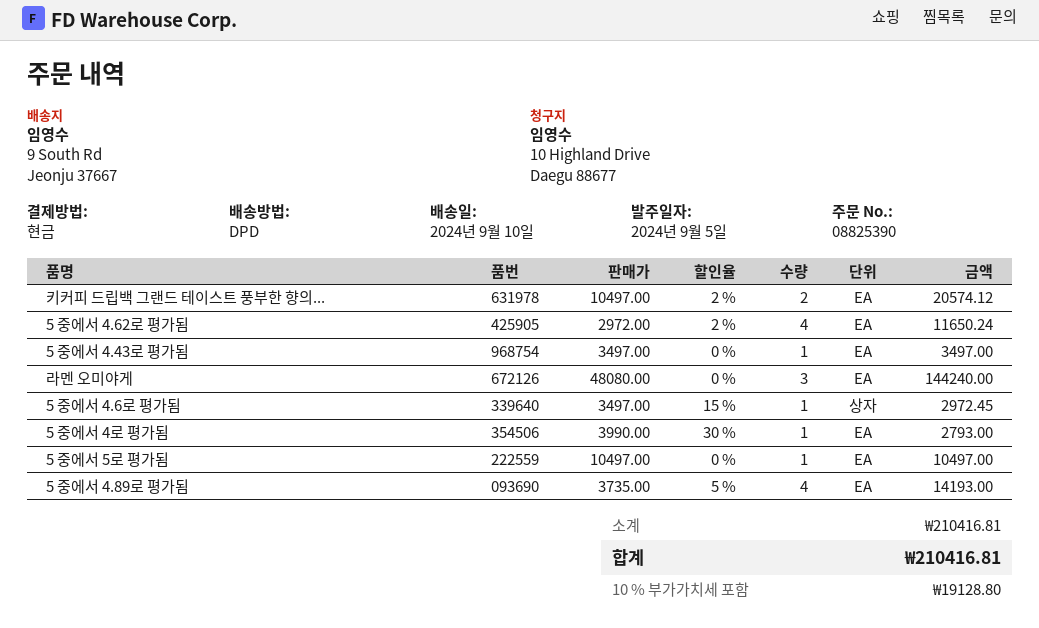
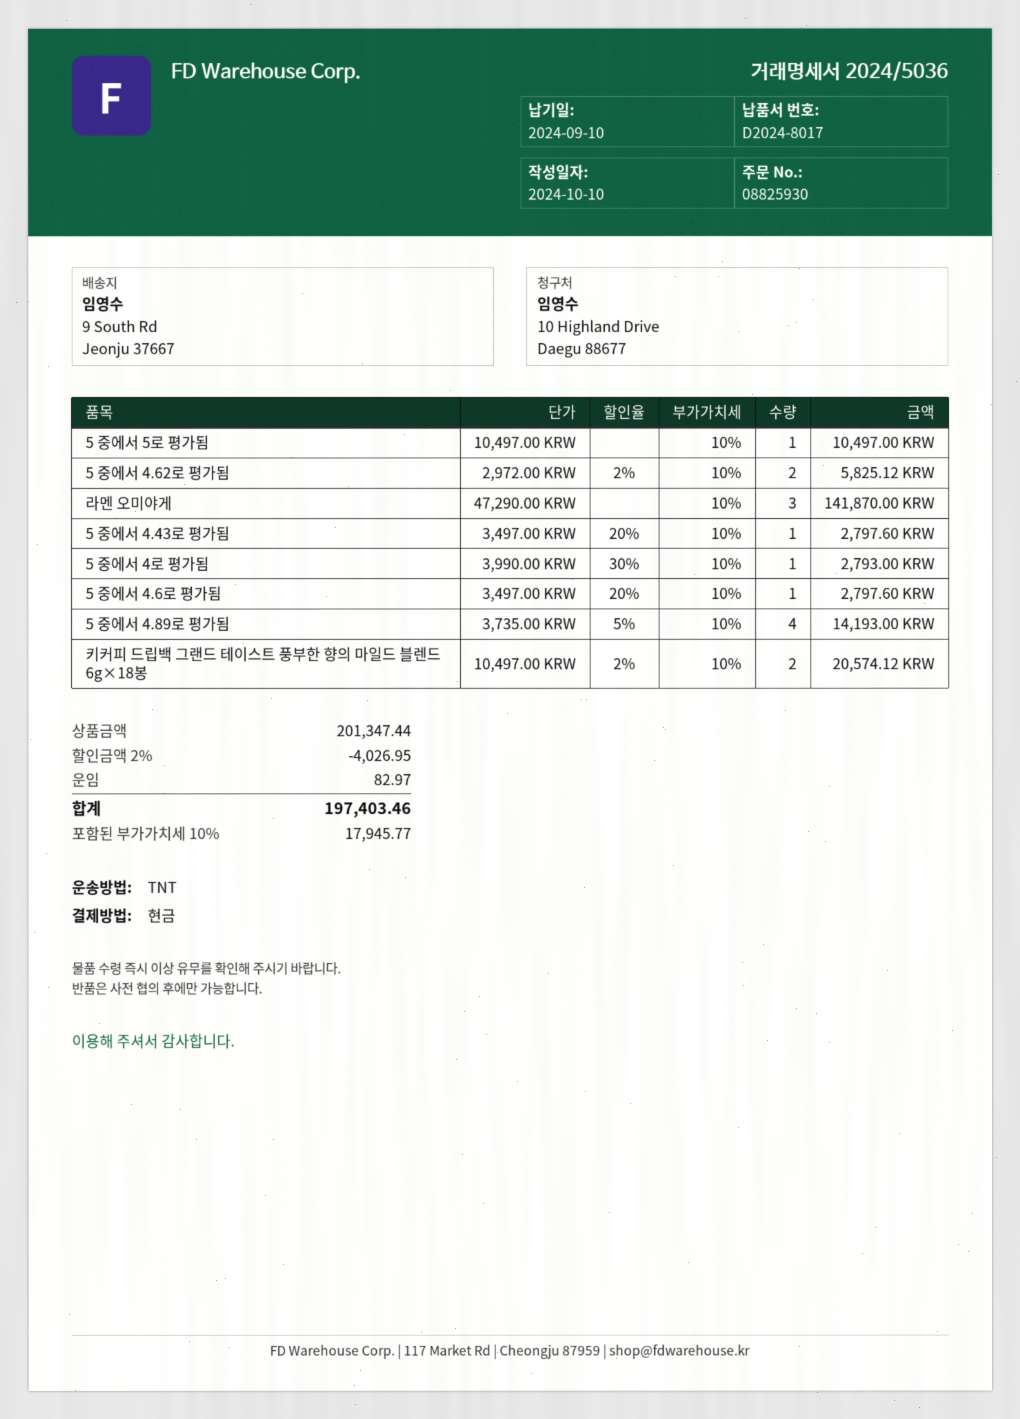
order number: 08825390 -> 08825930
shipping method: DPD -> TNT
5 중에서 4.62로 평가됨: 4 x 2972.00 - 2% = 11650.24 -> 2 x 2972.00 - 2% = 5825.12
5 중에서 4.43로 평가됨: 1 x 3497.00 = 3497.00 -> 1 x 3497.00 - 20% = 2797.60
라멘 오미야게: 3 x 48080.00 = 144240.00 -> 3 x 47290.00 = 141870.00
5 중에서 4.6로 평가됨: 1 x 3497.00 - 15% = 2972.45 -> 1 x 3497.00 - 20% = 2797.60
subtotal: 210416.81 -> 201347.44
discount: none -> 2% = 4026.95
shipping: none -> 82.97
tax: 10% = 19128.80 -> 10% = 17945.77
total: 210416.81 -> 197403.46

